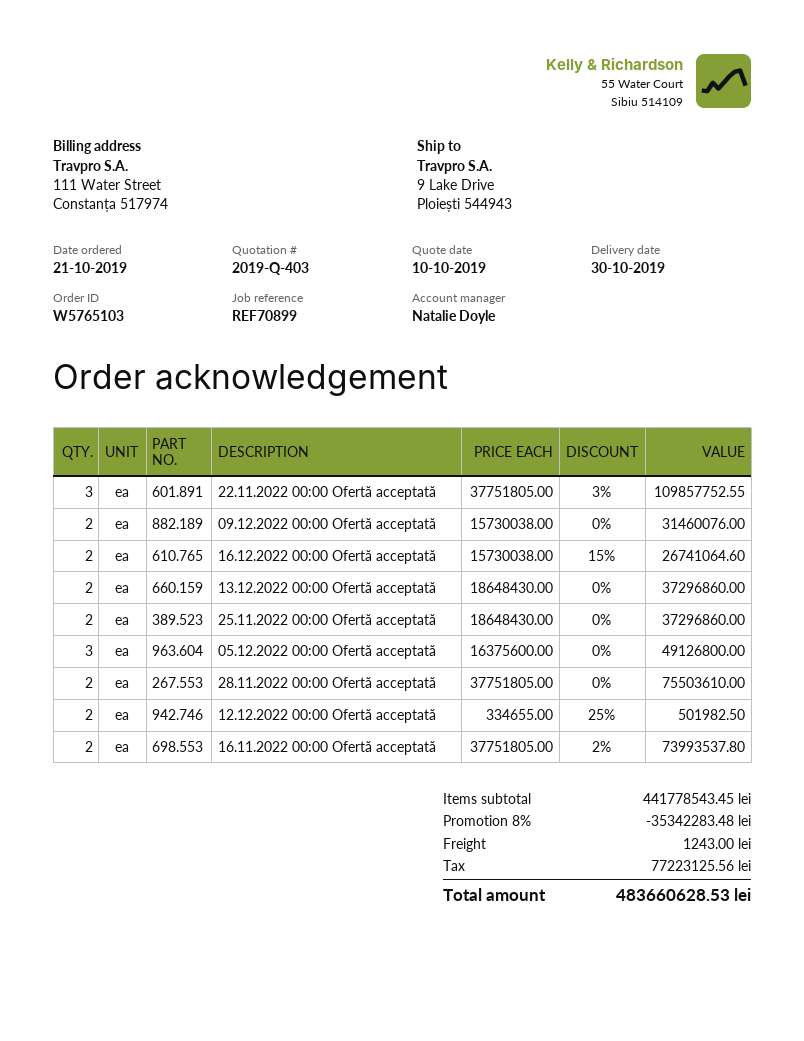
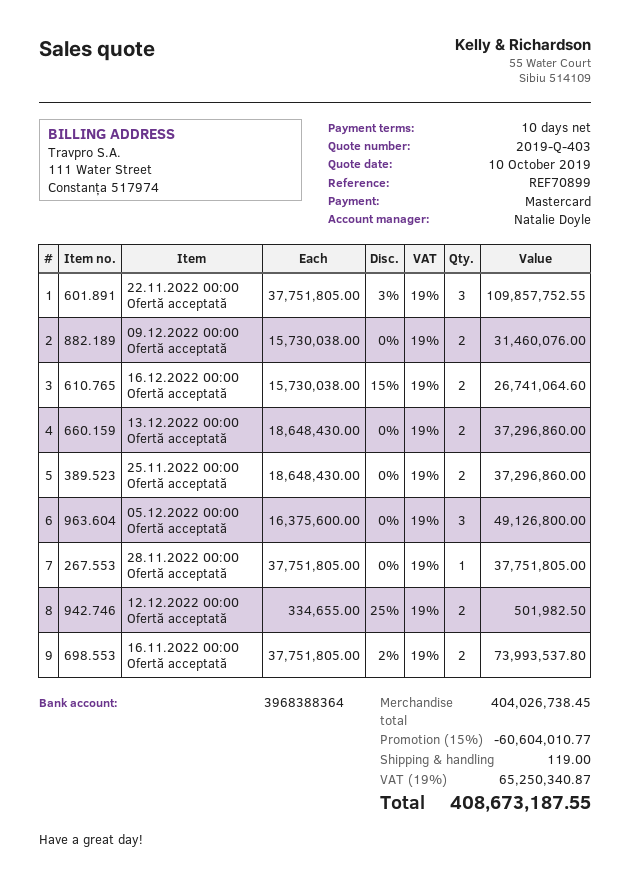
28.11.2022 00:00 Ofertă acceptată: 2 x 37751805.00 = 75503610.00 -> 1 x 37751805.00 = 37751805.00
subtotal: 441778543.45 -> 404026738.45
discount: 8% = 35342283.48 -> 15% = 60604010.77
shipping: 1243.00 -> 119.00
tax: 77223125.56 -> 65250340.87
total: 483660628.53 -> 408673187.55

